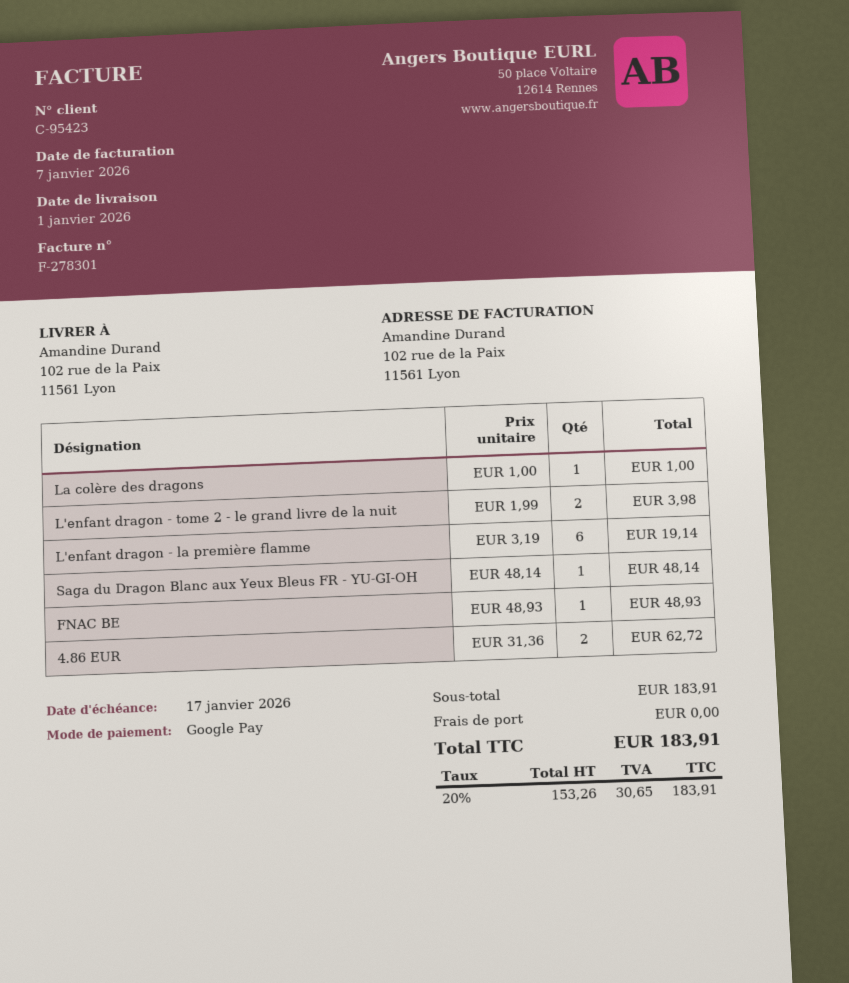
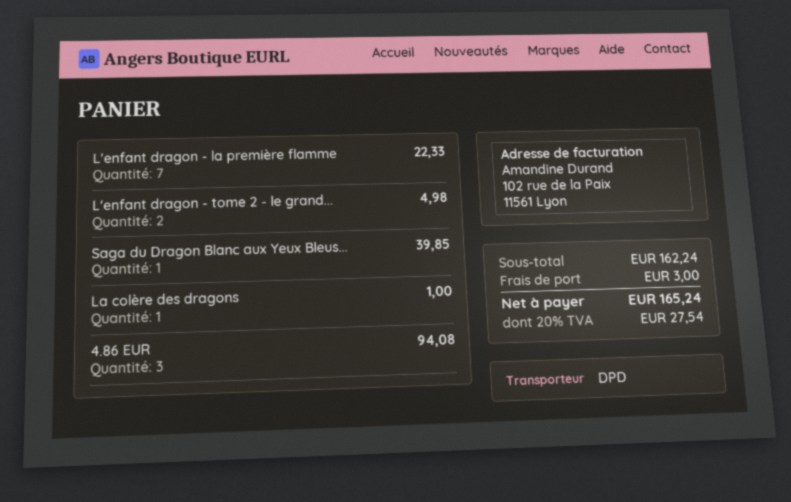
L'enfant dragon - tome 2 - le grand livre de la nuit: 2 for 3.98 -> 2 for 4.98
L'enfant dragon - la première flamme: 6 for 19.14 -> 7 for 22.33
Saga du Dragon Blanc aux Yeux Bleus FR - YU-GI-OH: 1 for 48.14 -> 1 for 39.85
FNAC BE: 1 for 48.93 -> none
4.86 EUR: 2 for 62.72 -> 3 for 94.08
subtotal: 183.91 -> 162.24
shipping: 0.00 -> 3.00
tax: 20% = 30.65 -> 20% = 27.54
total: 183.91 -> 165.24

